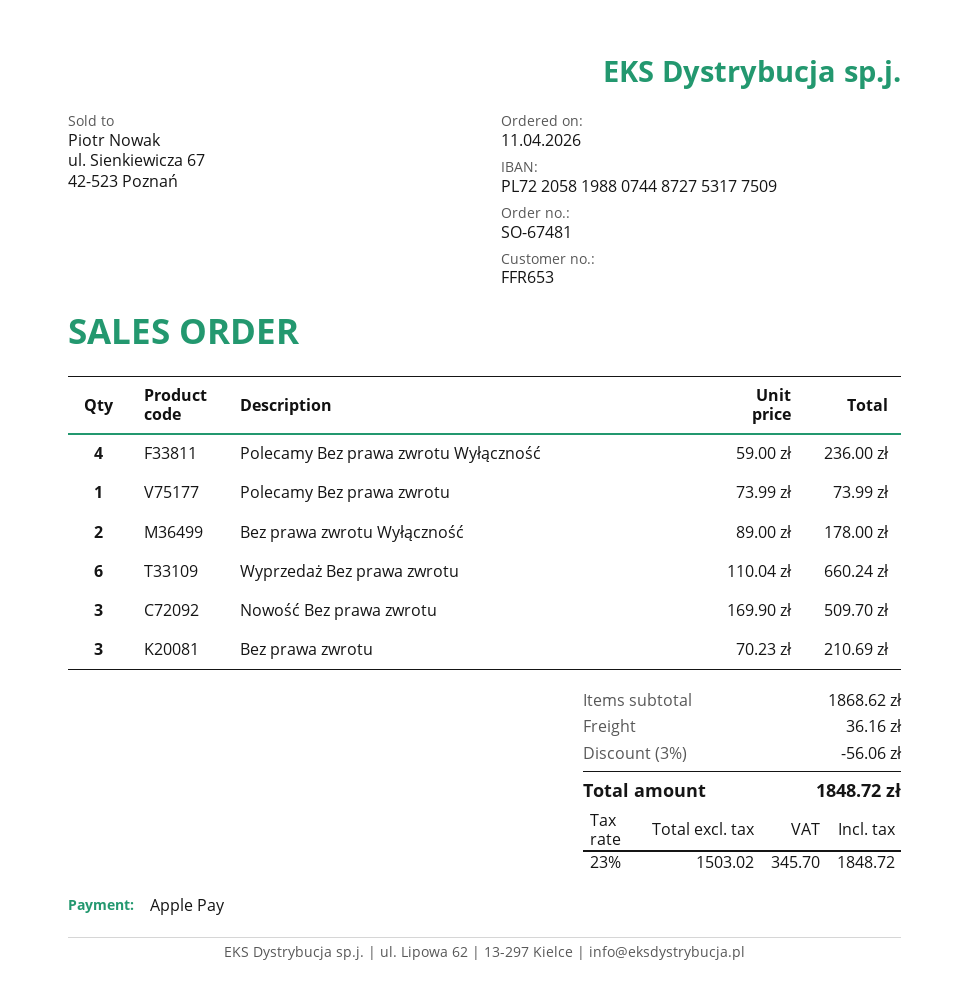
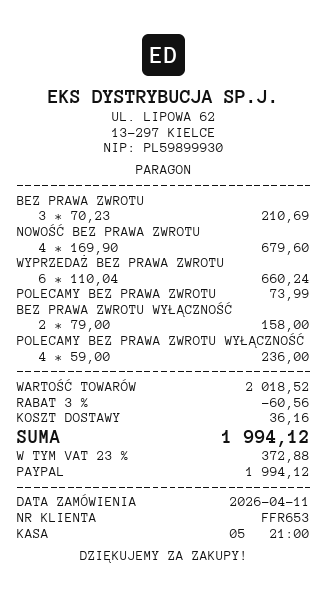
payment method: Apple Pay -> PayPal
Bez prawa zwrotu Wyłączność: 2 x 89.00 = 178.00 -> 2 x 79.00 = 158.00
Nowość Bez prawa zwrotu: 3 x 169.90 = 509.70 -> 4 x 169.90 = 679.60
subtotal: 1868.62 -> 2018.52
discount: 3% = 56.06 -> 3% = 60.56
tax: 23% = 345.70 -> 23% = 372.88
total: 1848.72 -> 1994.12

